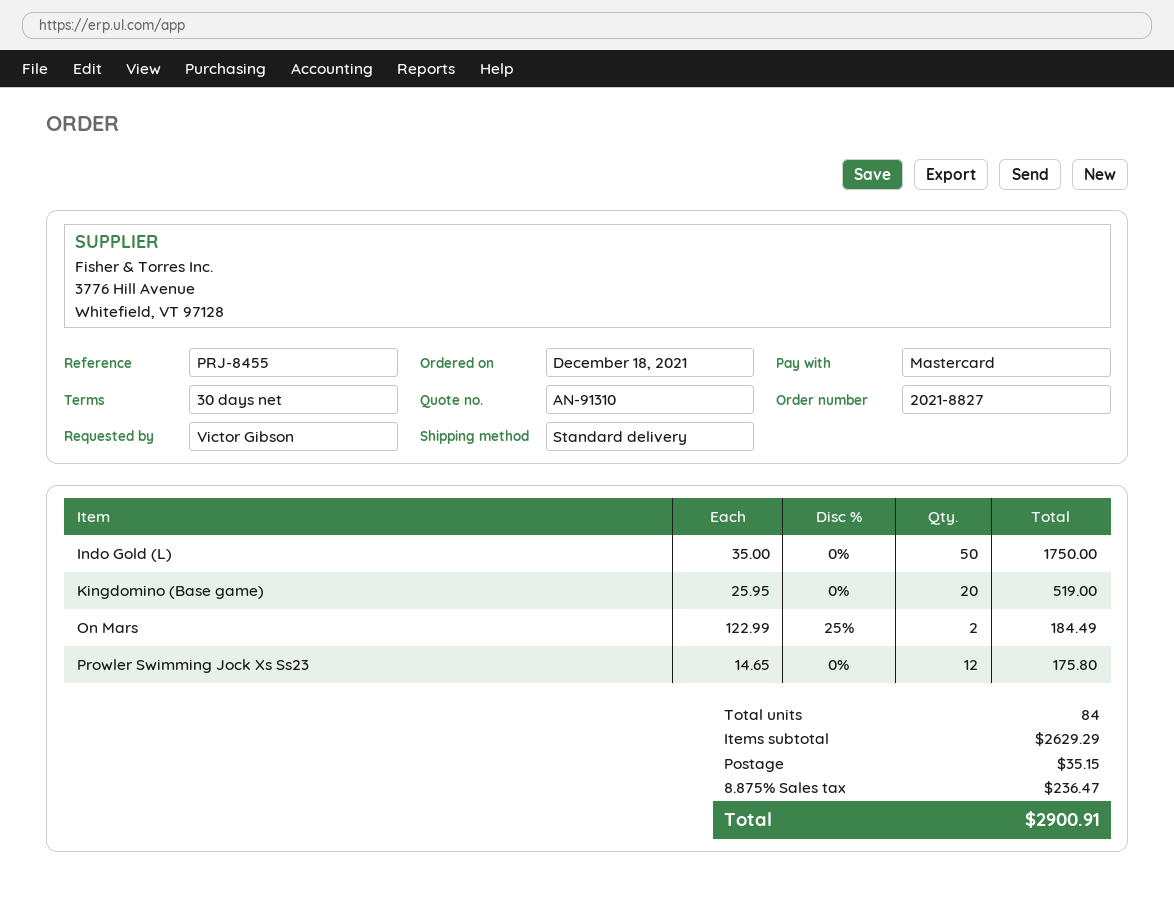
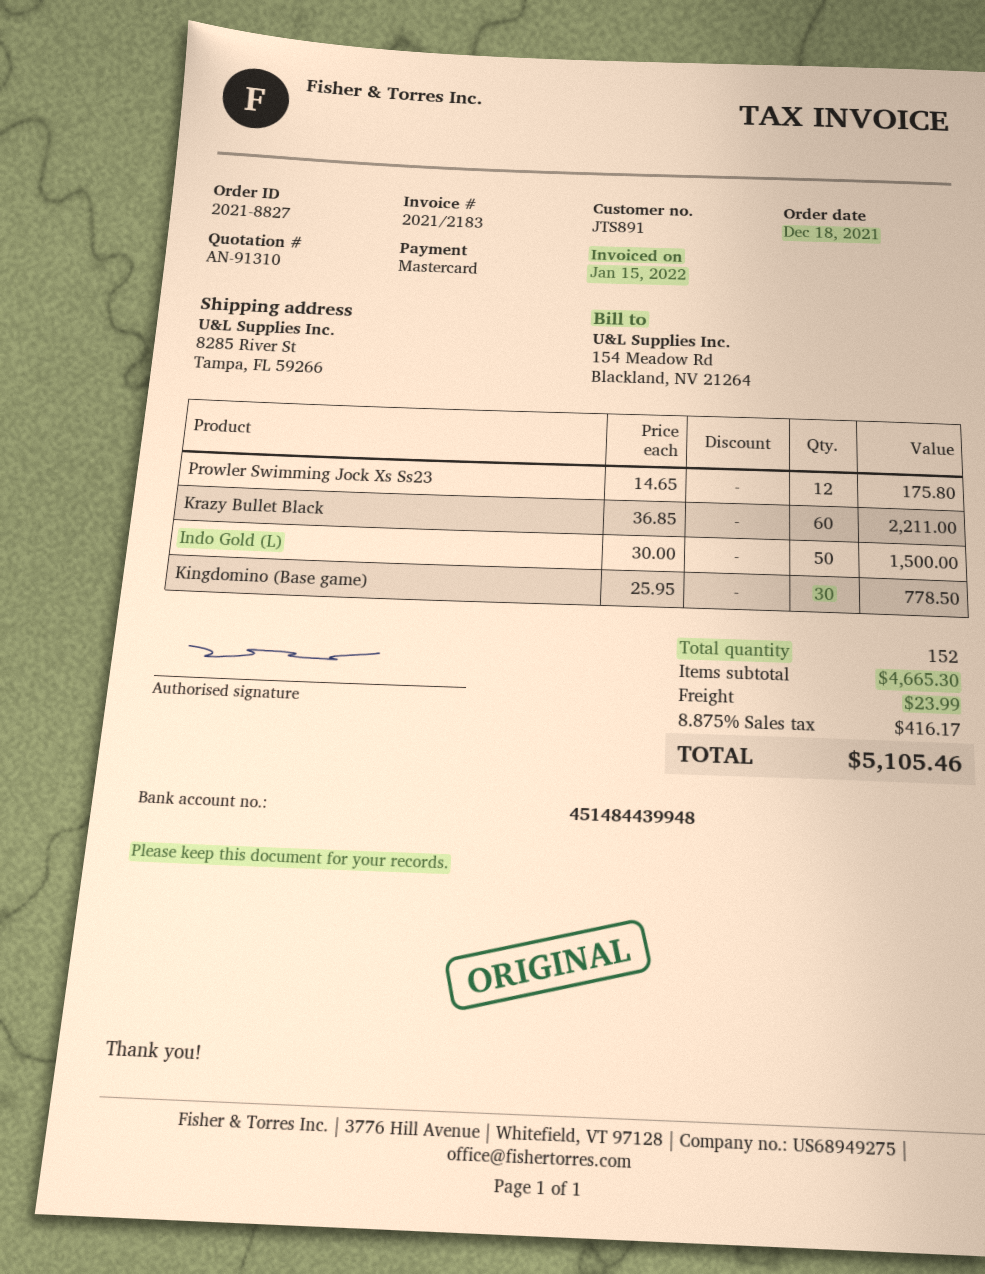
Indo Gold (L): 50 x 35.00 = 1750.00 -> 50 x 30.00 = 1500.00
Kingdomino (Base game): 20 x 25.95 = 519.00 -> 30 x 25.95 = 778.50
On Mars: 2 x 122.99 - 25% = 184.49 -> none
Krazy Bullet Black: none -> 60 x 36.85 = 2211.00
total quantity: 84 -> 152
subtotal: 2629.29 -> 4665.30
shipping: 35.15 -> 23.99
tax: 8.875% = 236.47 -> 8.875% = 416.17
total: 2900.91 -> 5105.46

